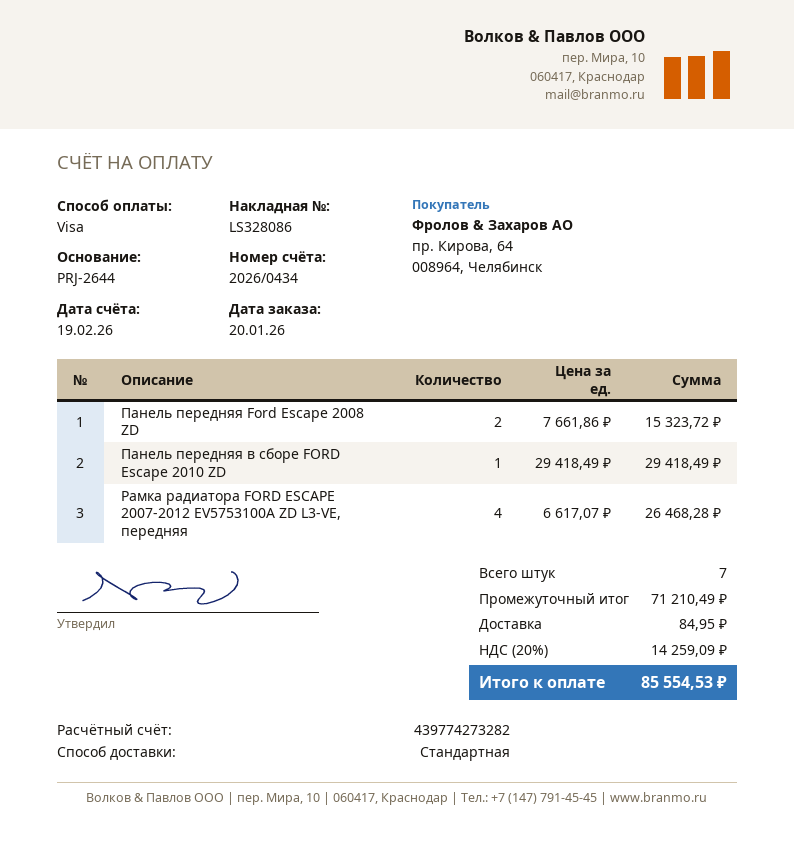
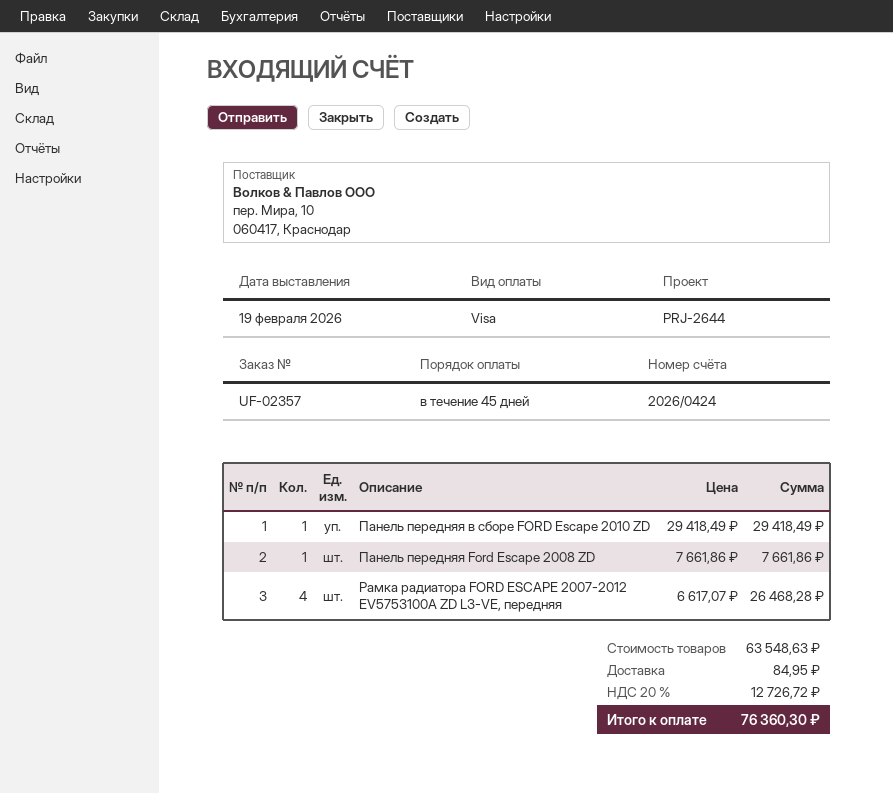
invoice number: 2026/0434 -> 2026/0424
Панель передняя Ford Escape 2008 ZD: 2 x 7661.86 = 15323.72 -> 1 x 7661.86 = 7661.86
subtotal: 71210.49 -> 63548.63
tax: 20% = 14259.09 -> 20% = 12726.72
total: 85554.53 -> 76360.30

